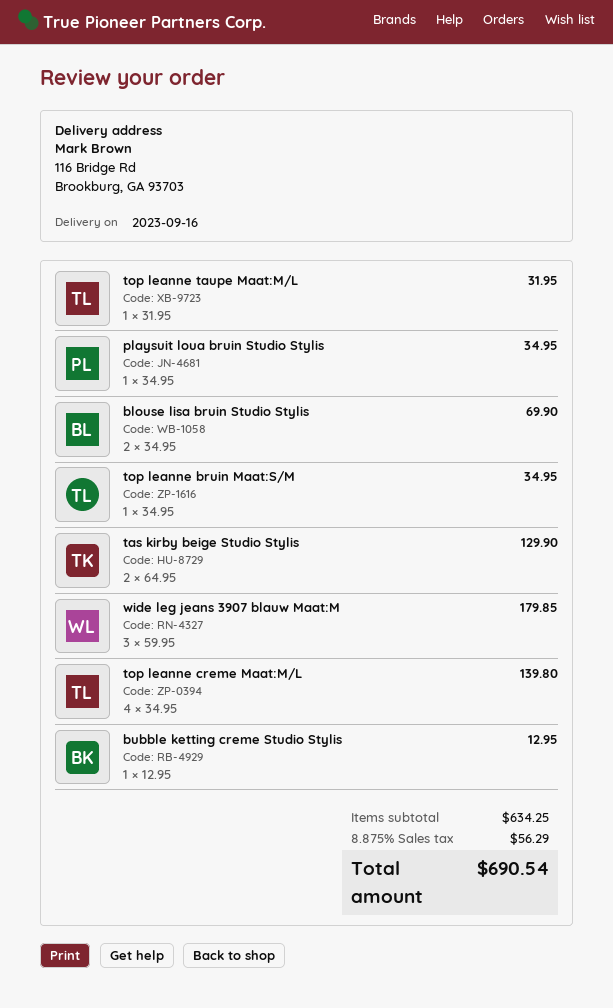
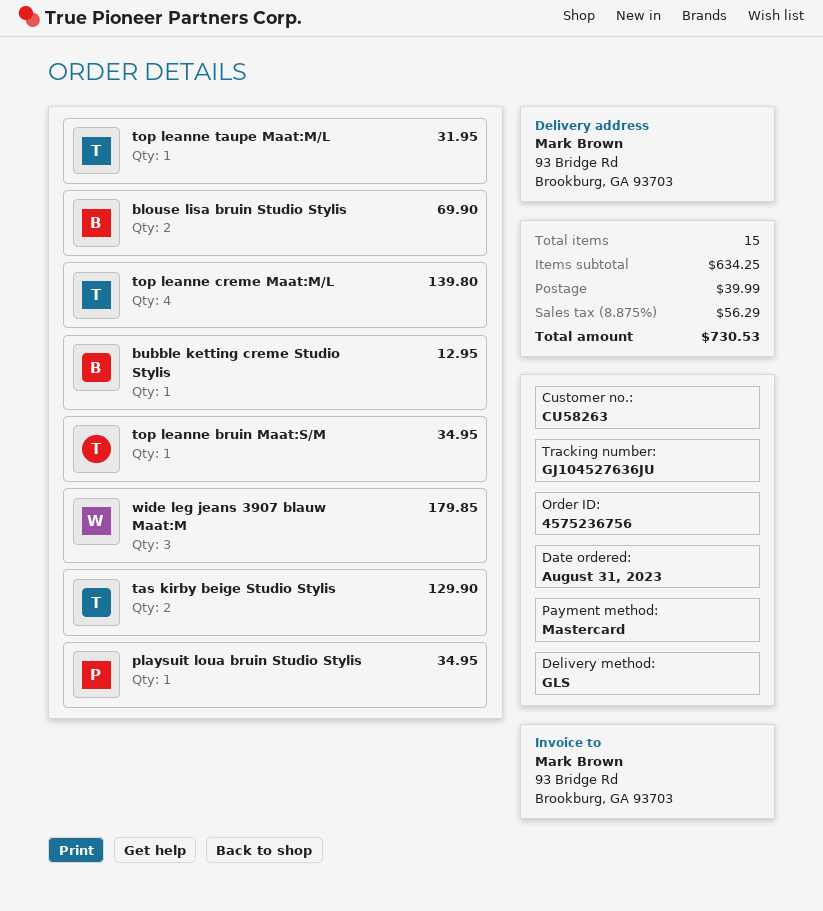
ship to: 116 Bridge Rd, Brookburg, GA 93703 -> 93 Bridge Rd, Brookburg, GA 93703
shipping: none -> 39.99
total: 690.54 -> 730.53

